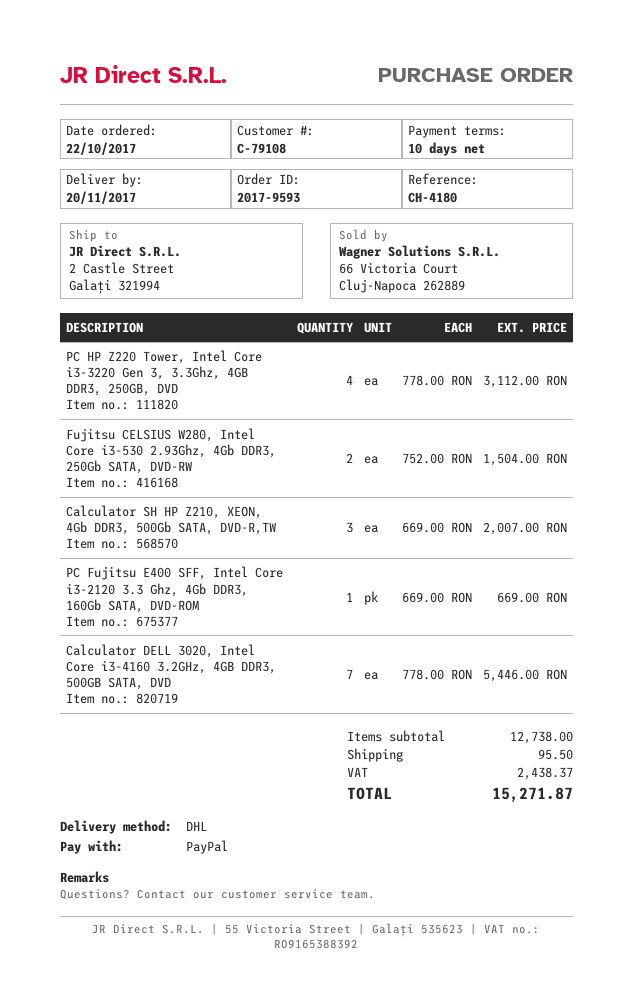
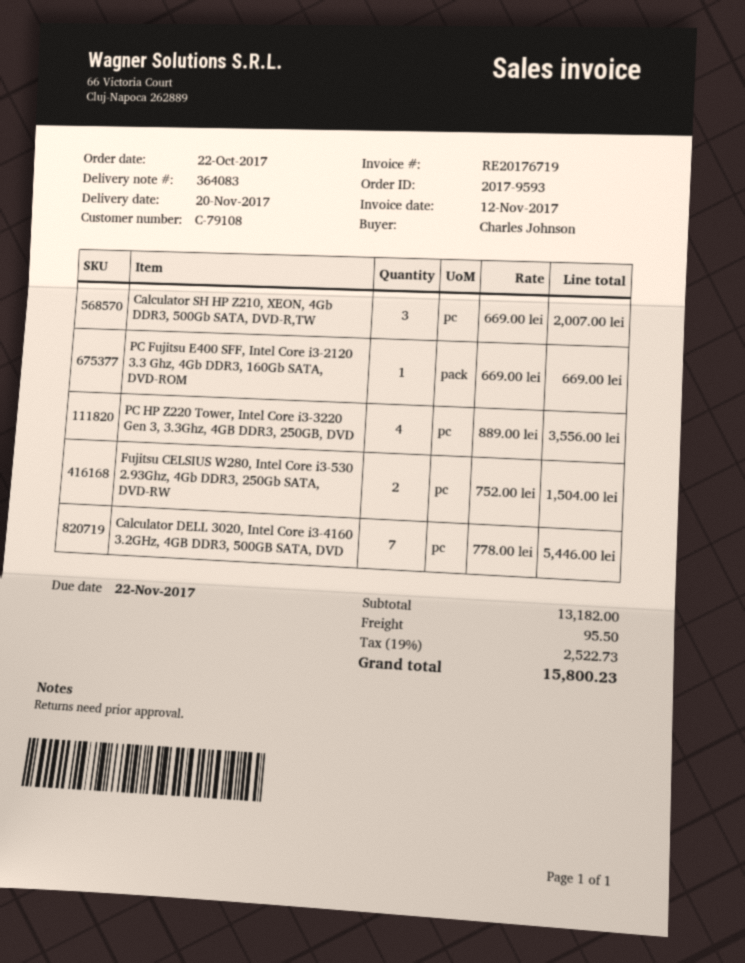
PC HP Z220 Tower, Intel Core i3-3220 Gen 3, 3.3Ghz, 4GB DDR3, 250GB, DVD: 4 x 778.00 = 3112.00 -> 4 x 889.00 = 3556.00
subtotal: 12738.00 -> 13182.00
tax: 2438.37 -> 2522.73
total: 15271.87 -> 15800.23

